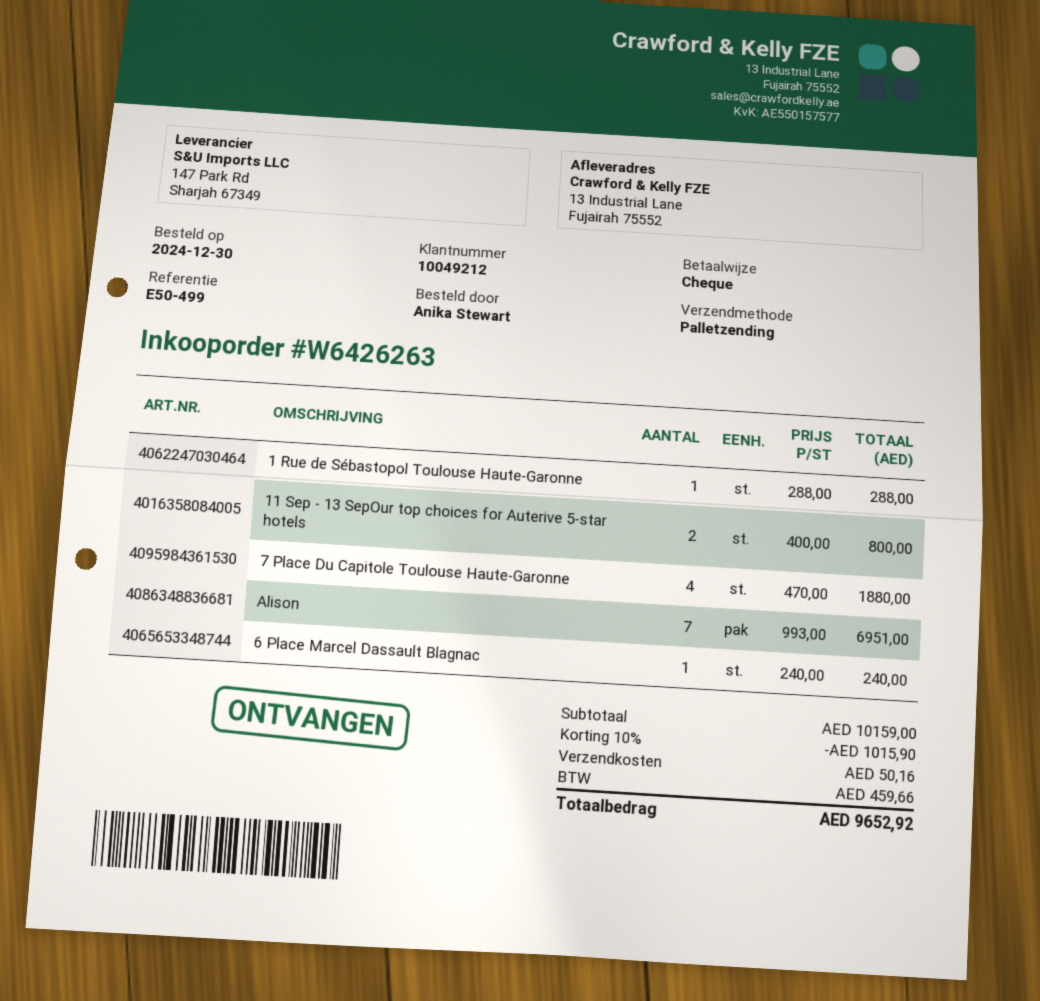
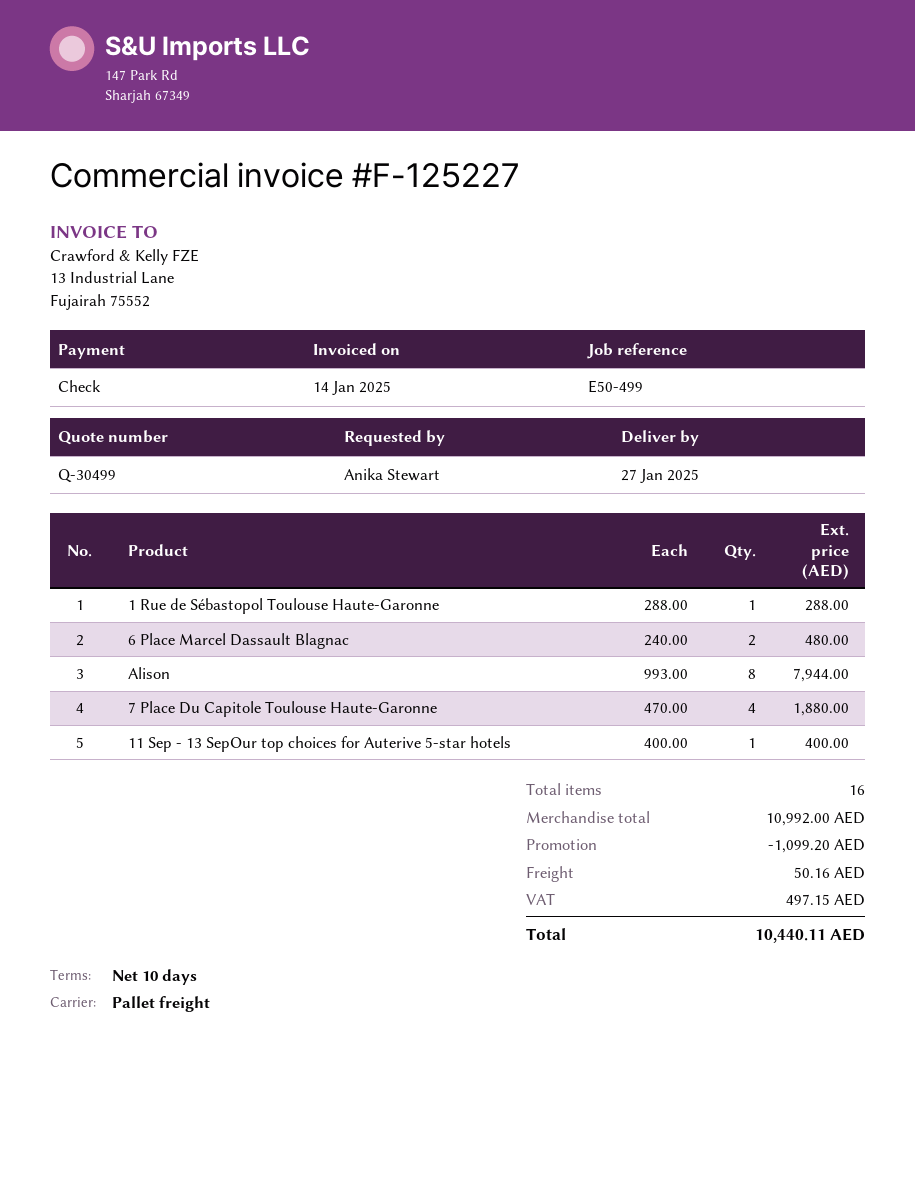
11 Sep - 13 SepOur top choices for Auterive 5-star hotels: 2 x 400.00 = 800.00 -> 1 x 400.00 = 400.00
Alison: 7 x 993.00 = 6951.00 -> 8 x 993.00 = 7944.00
6 Place Marcel Dassault Blagnac: 1 x 240.00 = 240.00 -> 2 x 240.00 = 480.00
subtotal: 10159.00 -> 10992.00
discount: 1015.90 -> 1099.20
tax: 459.66 -> 497.15
total: 9652.92 -> 10440.11

